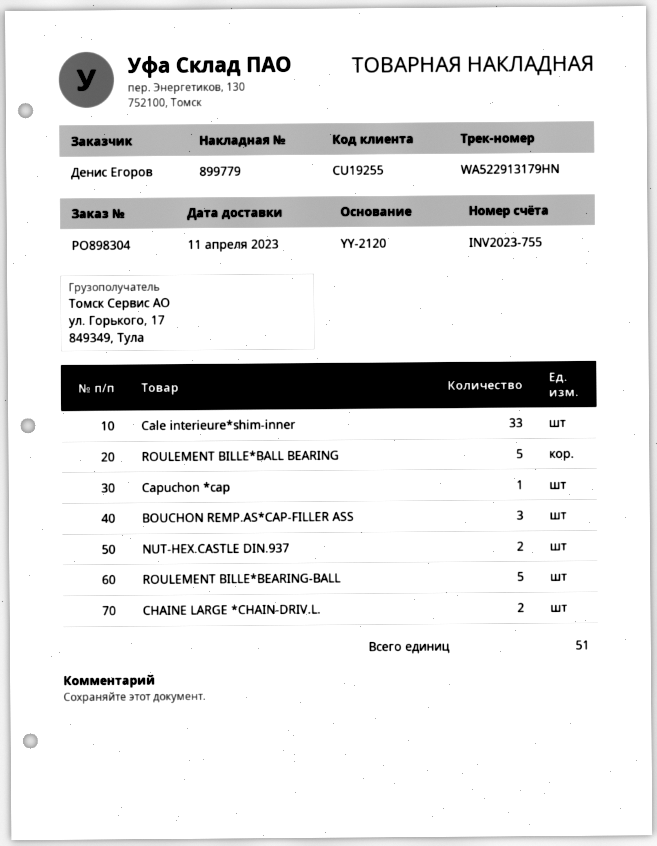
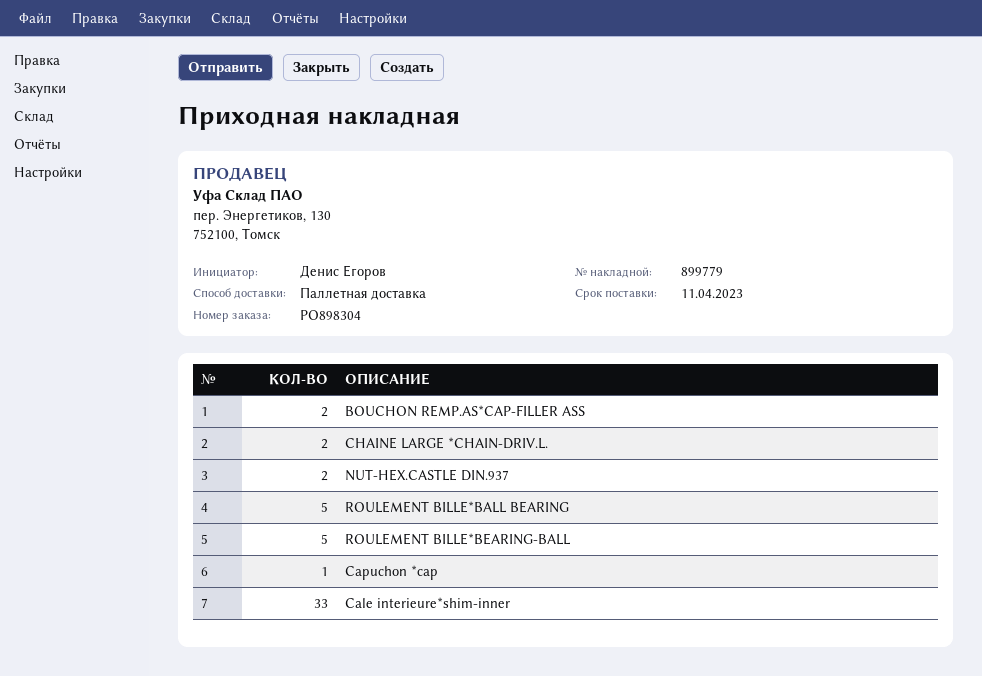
BOUCHON REMP.AS*CAP-FILLER ASS: 3 -> 2

